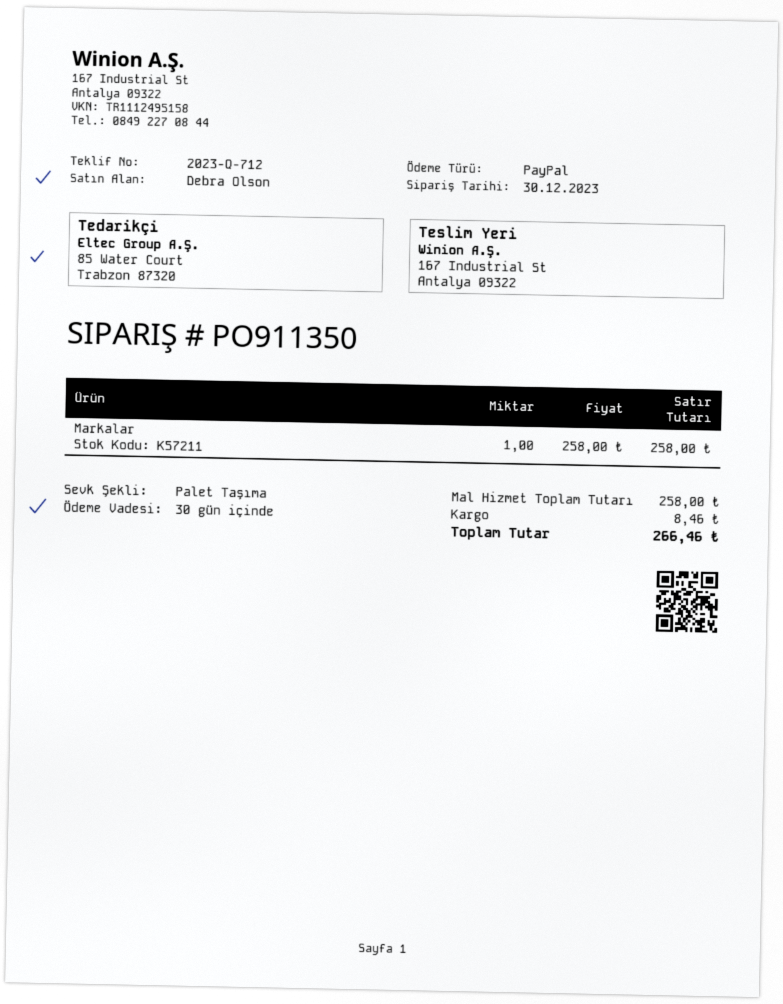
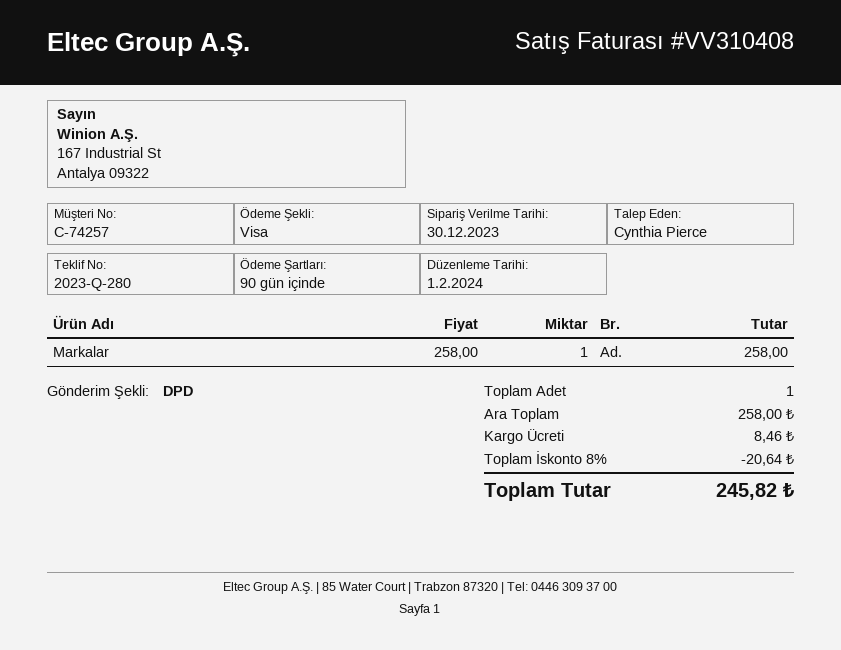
quote number: 2023-Q-712 -> 2023-Q-280
payment terms: 30 days -> 90 days
ordered by: Debra Olson -> Cynthia Pierce
payment method: PayPal -> Visa
shipping method: pallet freight -> DPD
discount: none -> 8% = 20.64
total: 266.46 -> 245.82

